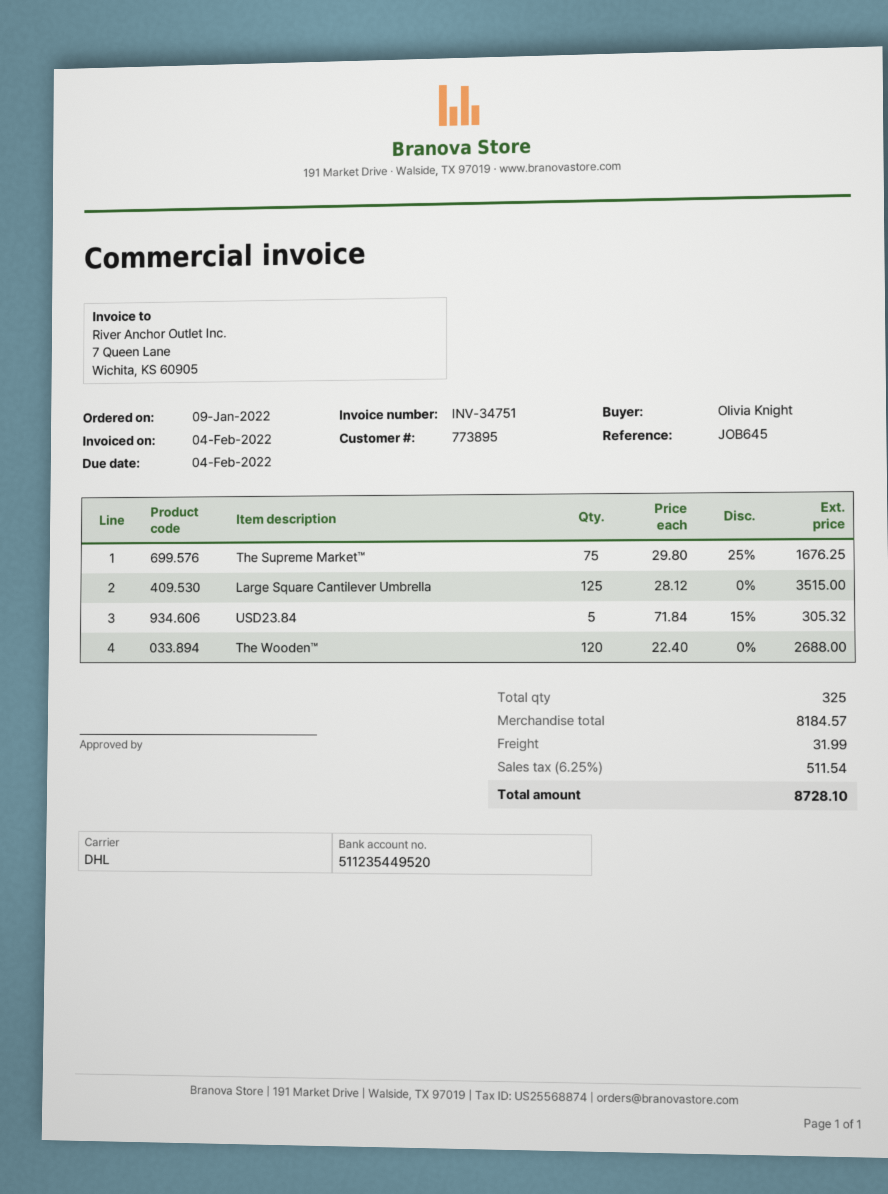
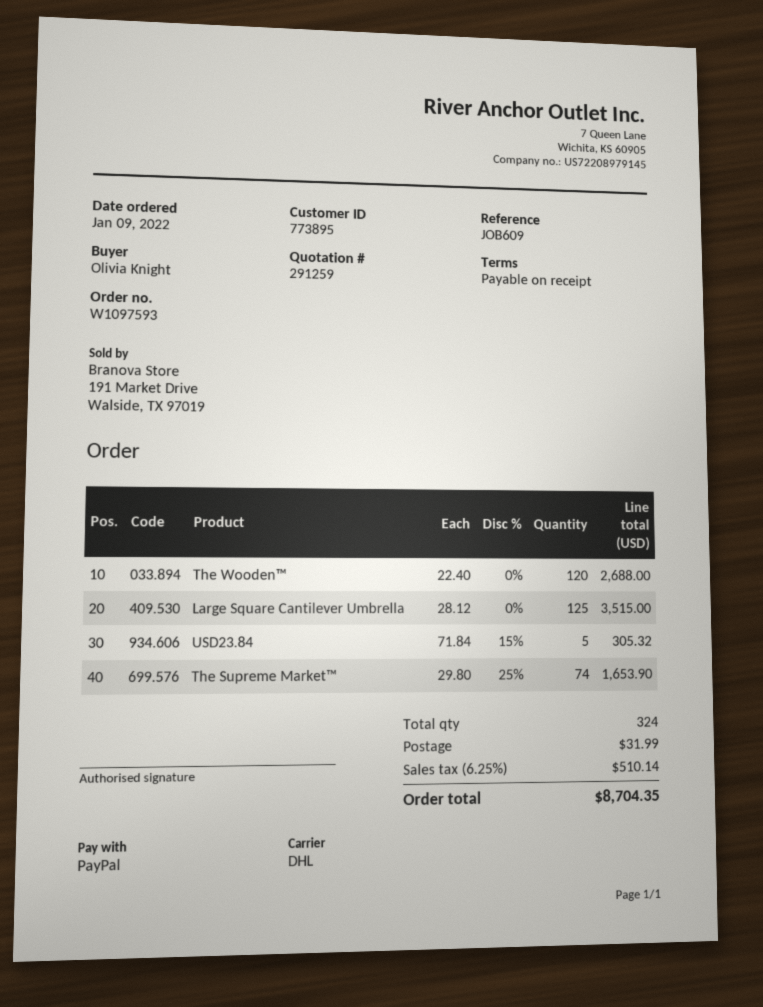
reference: JOB645 -> JOB609
The Supreme Market™: 75 x 29.80 - 25% = 1676.25 -> 74 x 29.80 - 25% = 1653.90
total quantity: 325 -> 324
tax: 6.25% = 511.54 -> 6.25% = 510.14
total: 8728.10 -> 8704.35

